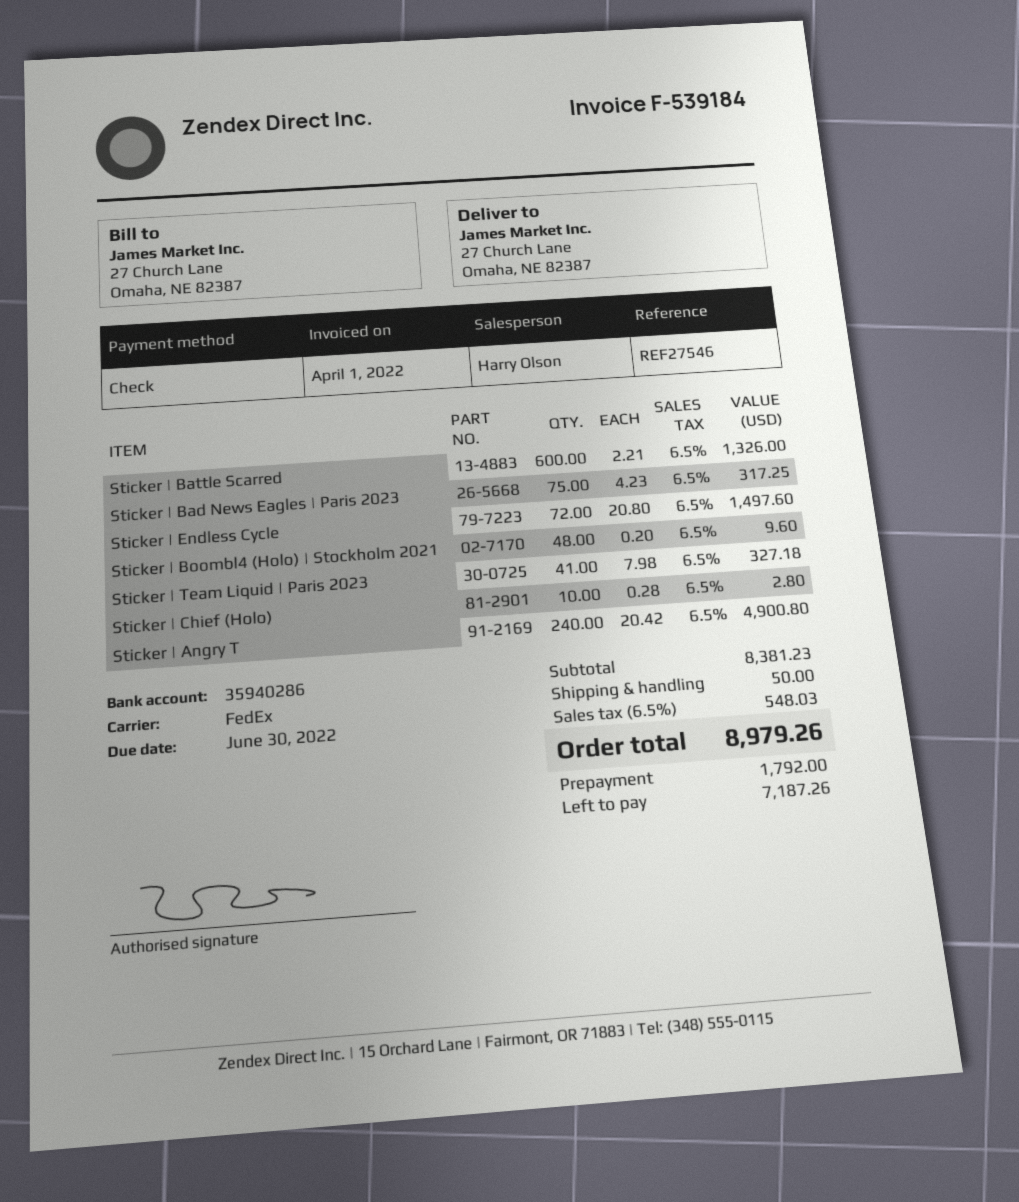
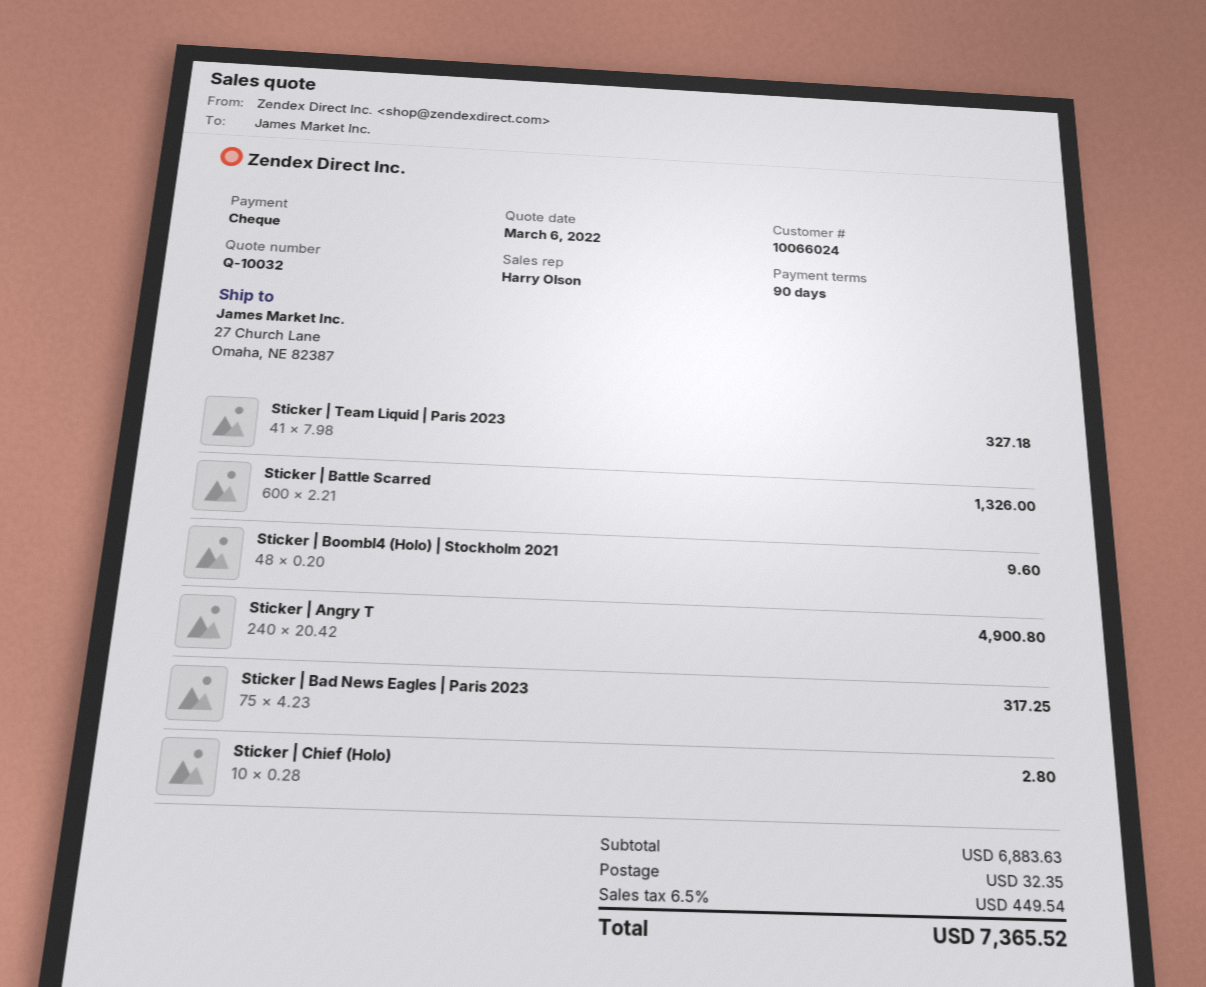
Sticker | Endless Cycle: 72 x 20.80 = 1497.60 -> none
subtotal: 8381.23 -> 6883.63
shipping: 50.00 -> 32.35
tax: 6.5% = 548.03 -> 6.5% = 449.54
total: 8979.26 -> 7365.52

